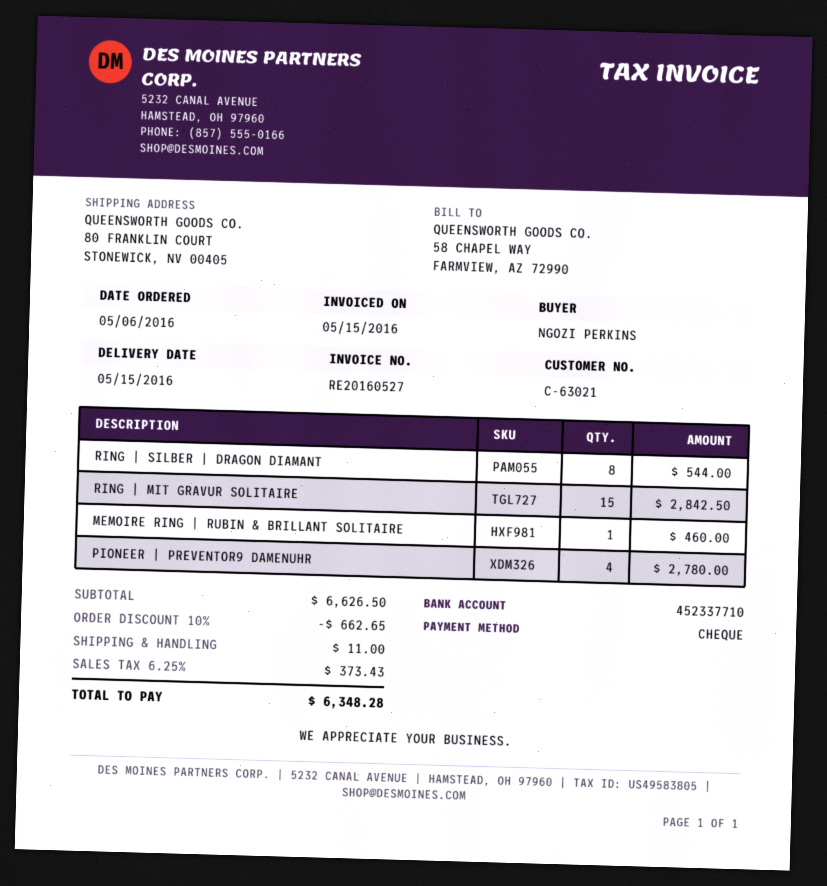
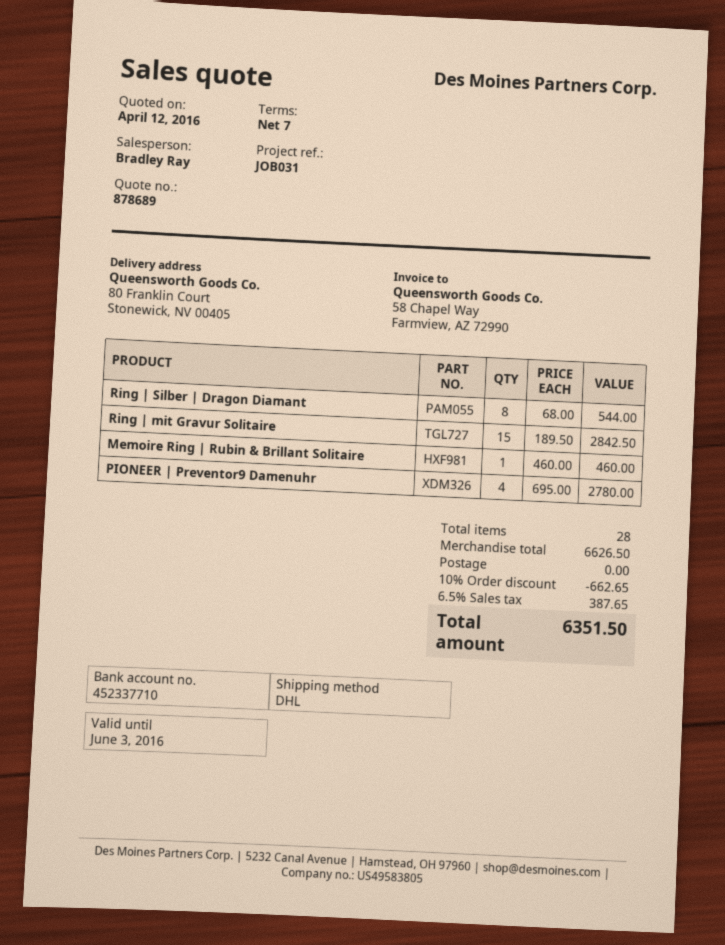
shipping: 11.00 -> 0.00
tax: 6.25% = 373.43 -> 6.5% = 387.65
total: 6348.28 -> 6351.50

